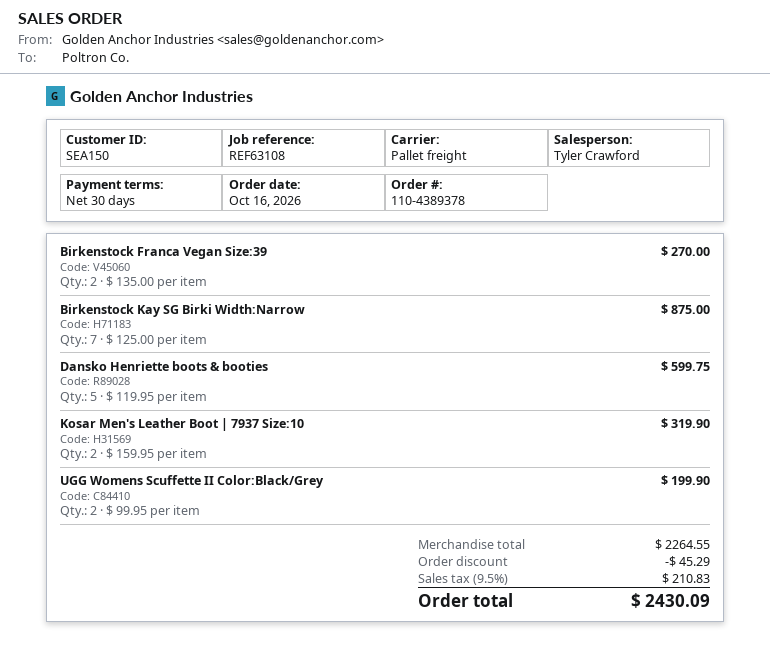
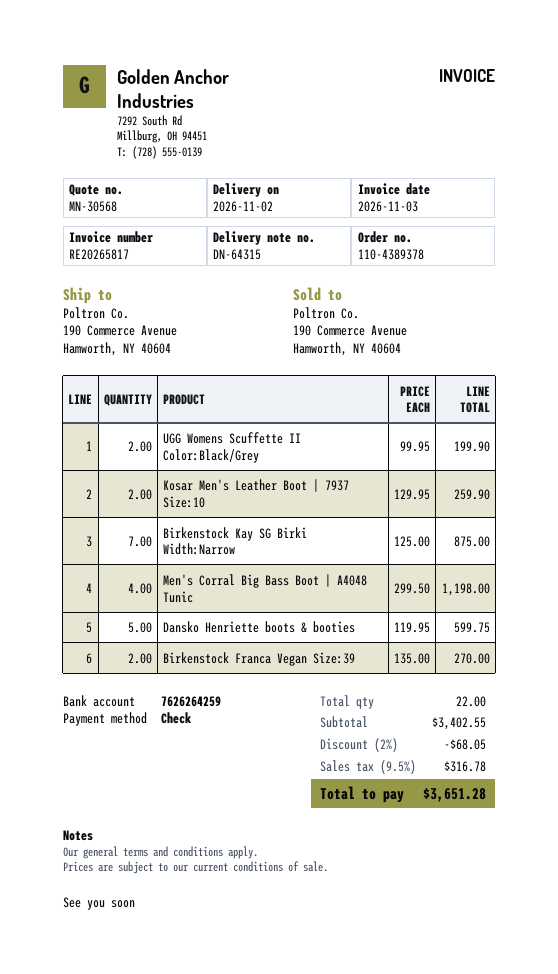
Kosar Men's Leather Boot | 7937 Size:10: 2 x 159.95 = 319.90 -> 2 x 129.95 = 259.90
Men's Corral Big Bass Boot | A4048 Tunic: none -> 4 x 299.50 = 1198.00
subtotal: 2264.55 -> 3402.55
discount: 45.29 -> 68.05
tax: 9.5% = 210.83 -> 9.5% = 316.78
total: 2430.09 -> 3651.28

